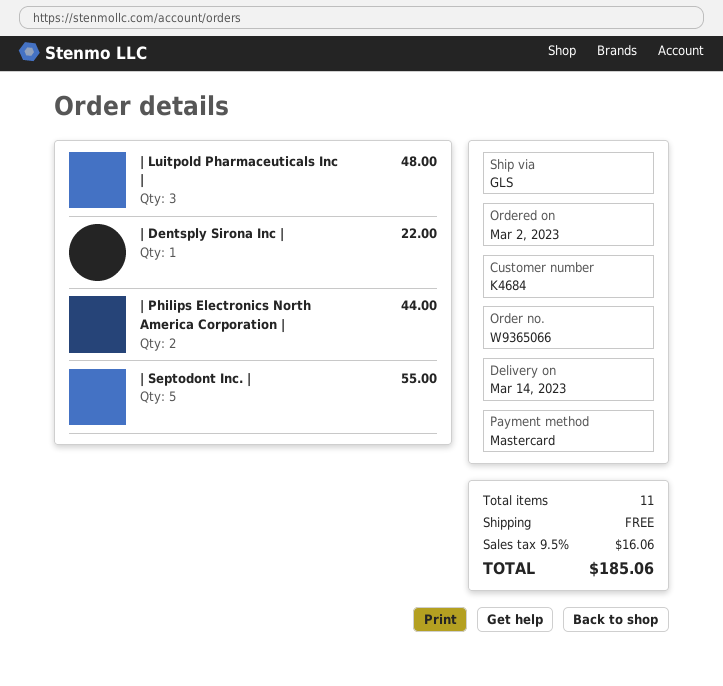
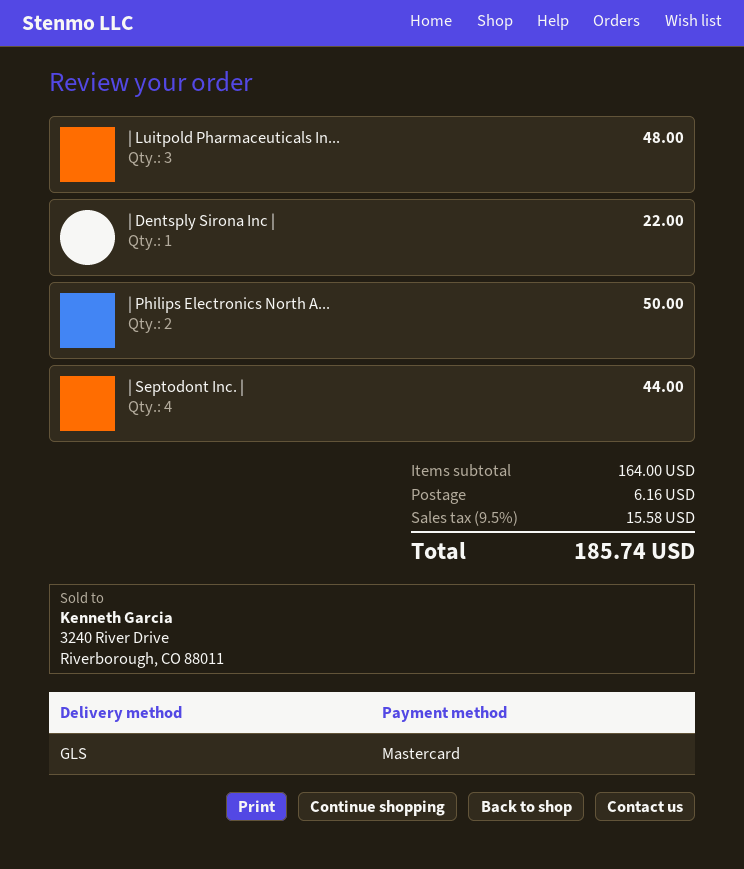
| Philips Electronics North America Corporation |: 2 for 44.00 -> 2 for 50.00
| Septodont Inc. |: 5 for 55.00 -> 4 for 44.00
shipping: 0.00 -> 6.16
tax: 9.5% = 16.06 -> 9.5% = 15.58
total: 185.06 -> 185.74

